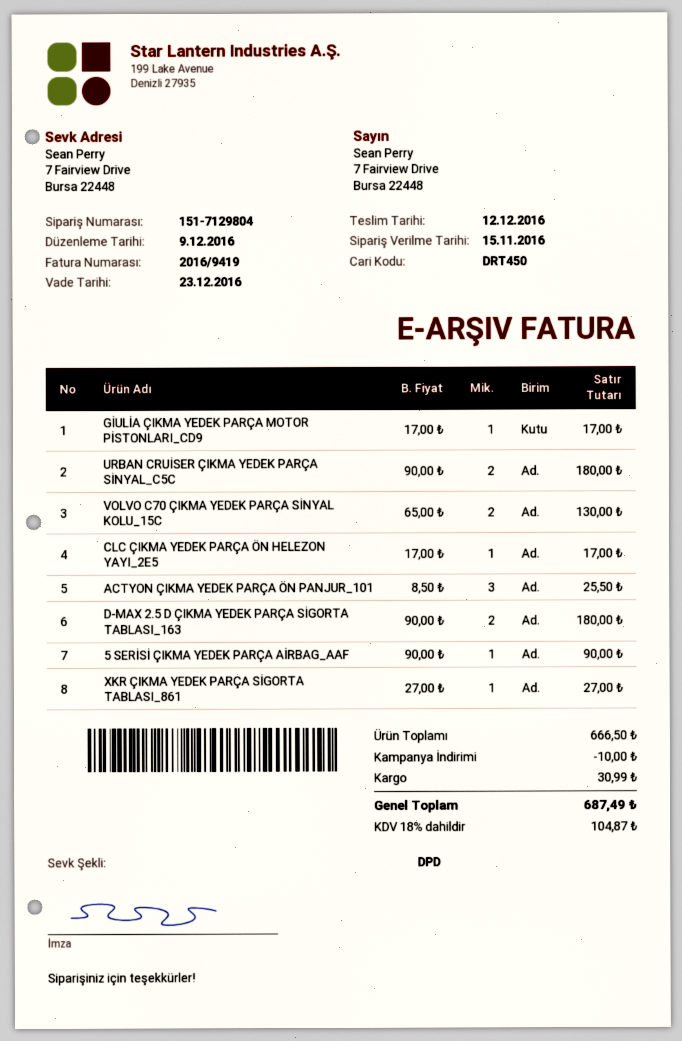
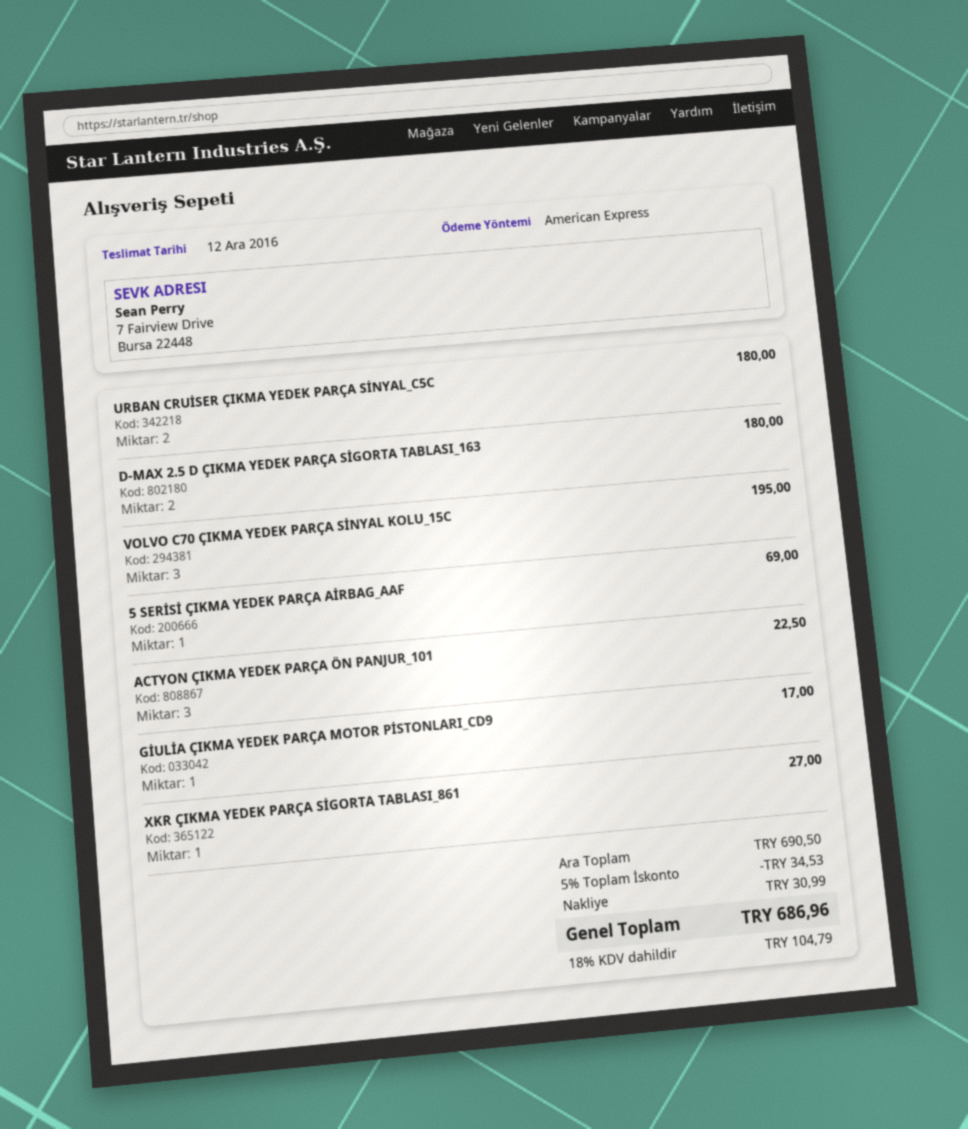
VOLVO C70 ÇIKMA YEDEK PARÇA SİNYAL KOLU_15C: 2 for 130.00 -> 3 for 195.00
CLC ÇIKMA YEDEK PARÇA ÖN HELEZON YAYI_2E5: 1 for 17.00 -> none
ACTYON ÇIKMA YEDEK PARÇA ÖN PANJUR_101: 3 for 25.50 -> 3 for 22.50
5 SERİSİ ÇIKMA YEDEK PARÇA AİRBAG_AAF: 1 for 90.00 -> 1 for 69.00
subtotal: 666.50 -> 690.50
discount: 10.00 -> 34.53
tax: 18% = 104.87 -> 18% = 104.79
total: 687.49 -> 686.96

